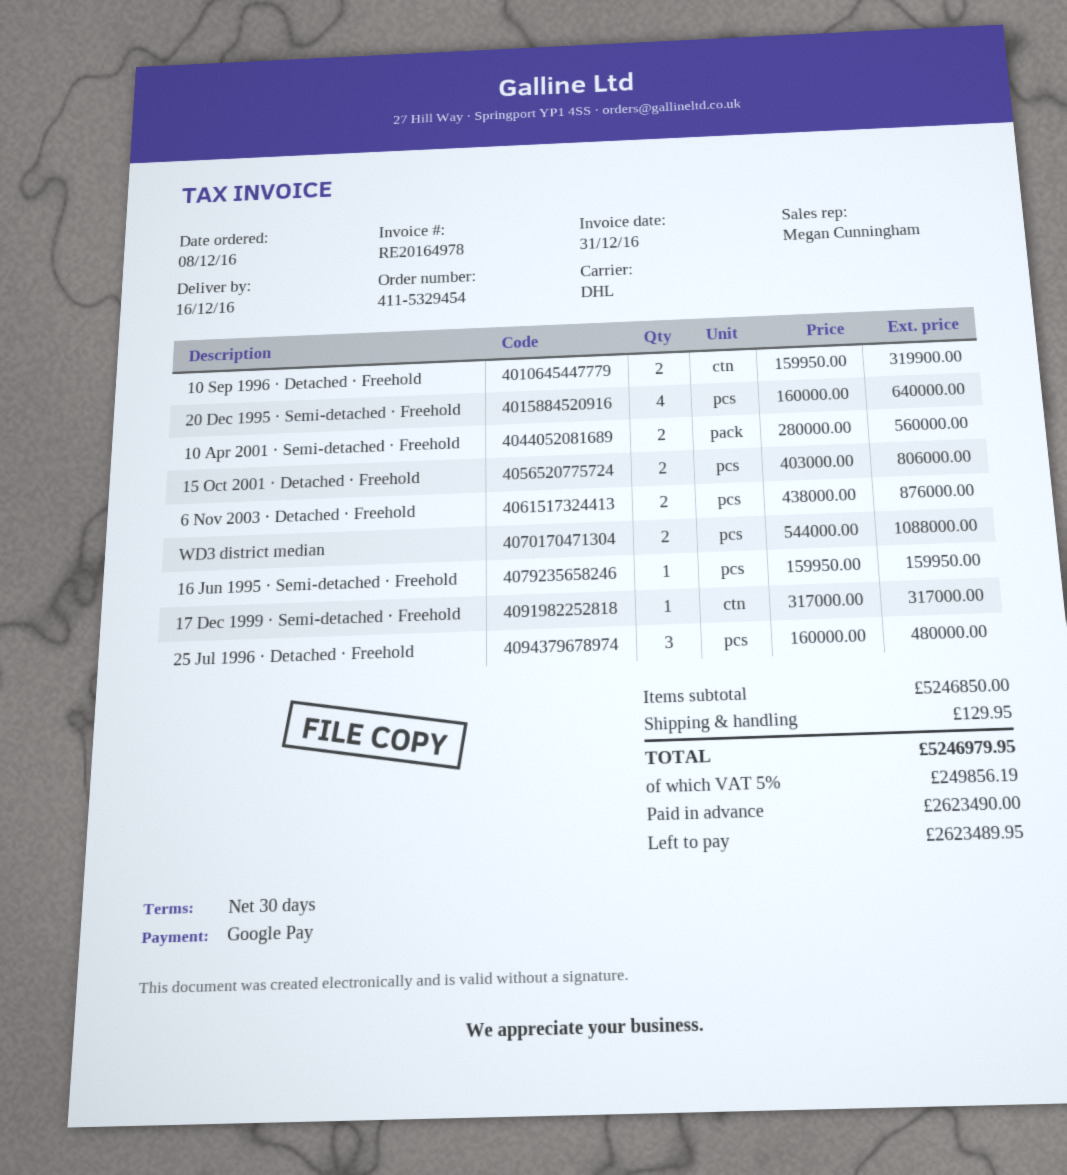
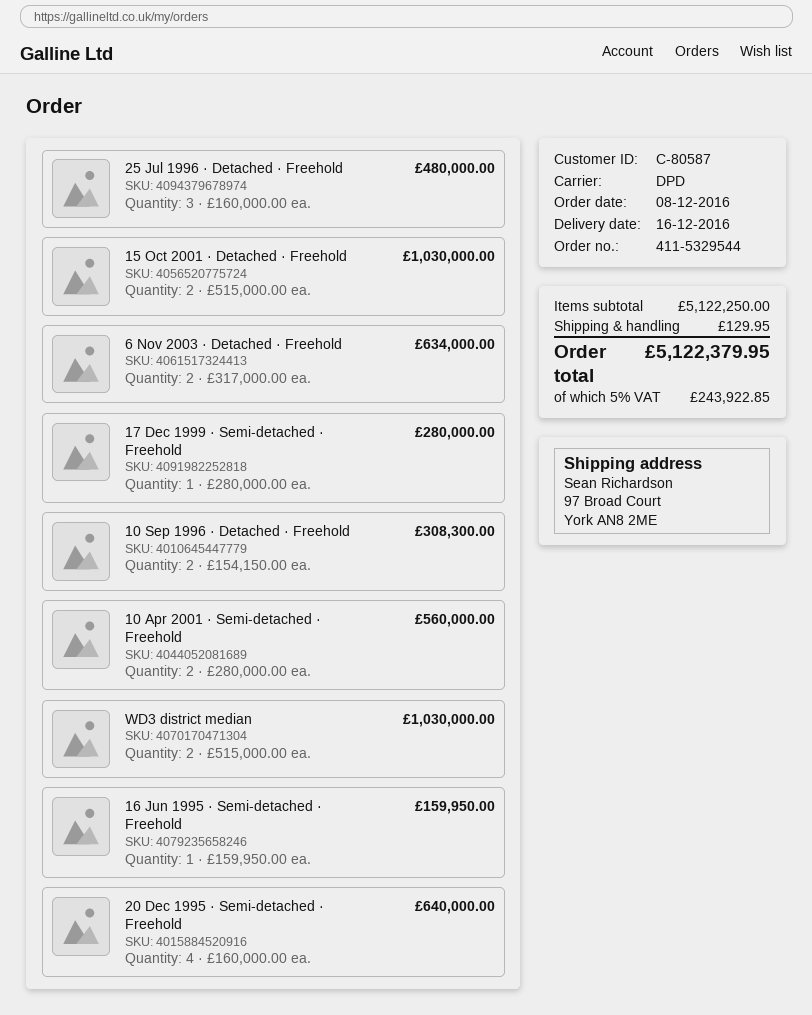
order number: 411-5329454 -> 411-5329544
shipping method: DHL -> DPD
10 Sep 1996 · Detached · Freehold: 2 x 159950.00 = 319900.00 -> 2 x 154150.00 = 308300.00
15 Oct 2001 · Detached · Freehold: 2 x 403000.00 = 806000.00 -> 2 x 515000.00 = 1030000.00
6 Nov 2003 · Detached · Freehold: 2 x 438000.00 = 876000.00 -> 2 x 317000.00 = 634000.00
WD3 district median: 2 x 544000.00 = 1088000.00 -> 2 x 515000.00 = 1030000.00
17 Dec 1999 · Semi-detached · Freehold: 1 x 317000.00 = 317000.00 -> 1 x 280000.00 = 280000.00
subtotal: 5246850.00 -> 5122250.00
tax: 5% = 249856.19 -> 5% = 243922.85
total: 5246979.95 -> 5122379.95

